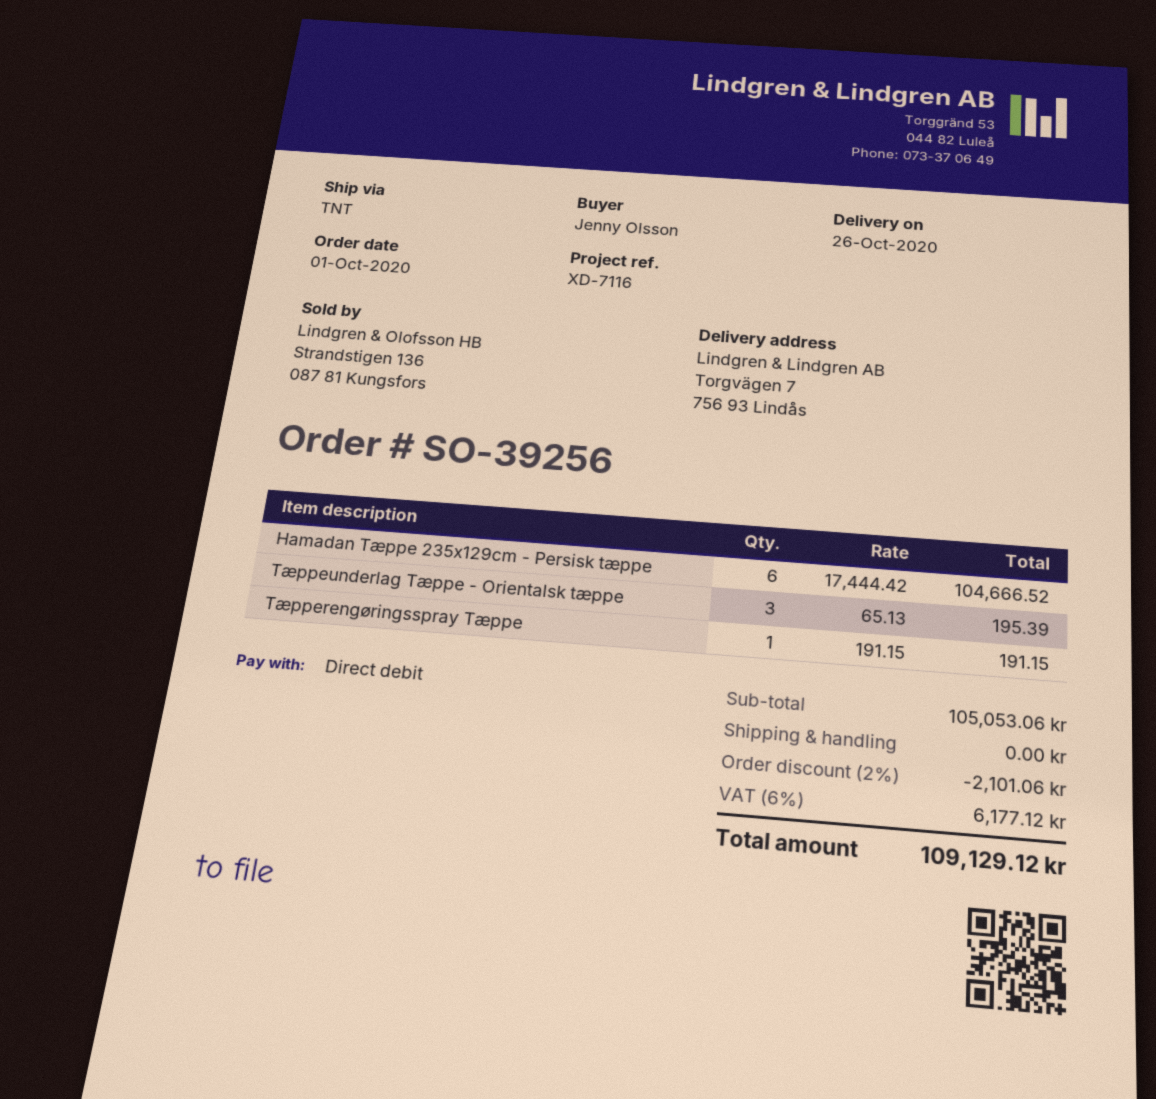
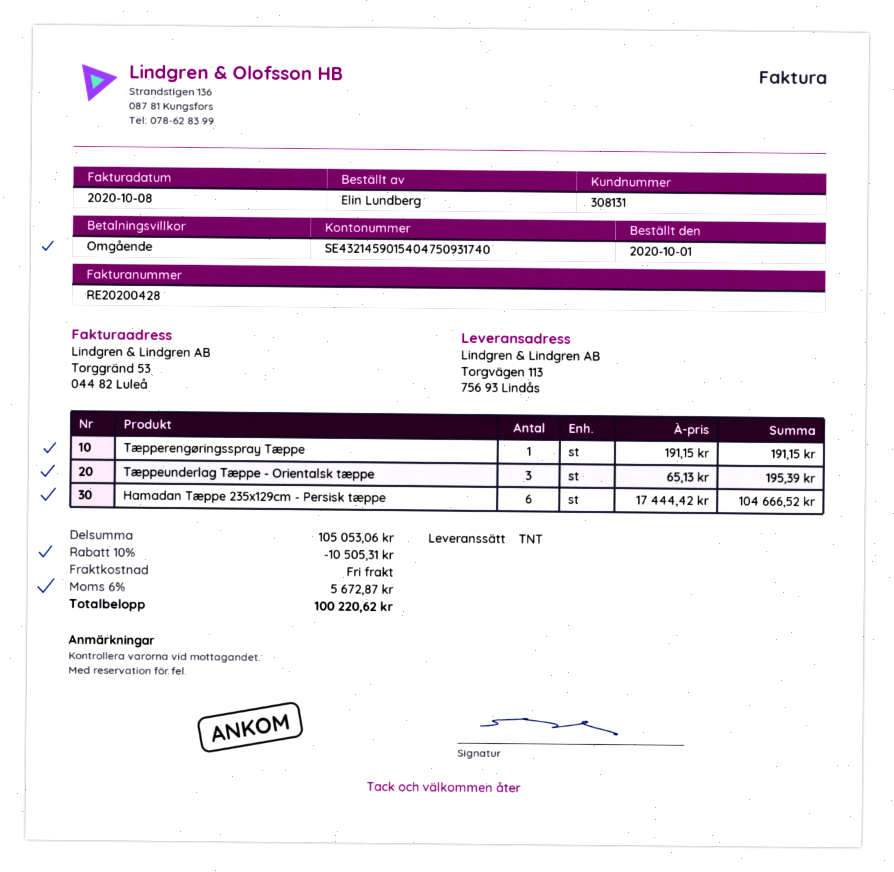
ordered by: Jenny Olsson -> Elin Lundberg
ship to: Torgvägen 7, 756 93 Lindås -> Torgvägen 113, 756 93 Lindås
discount: 2% = 2101.06 -> 10% = 10505.31
tax: 6% = 6177.12 -> 6% = 5672.87
total: 109129.12 -> 100220.62

